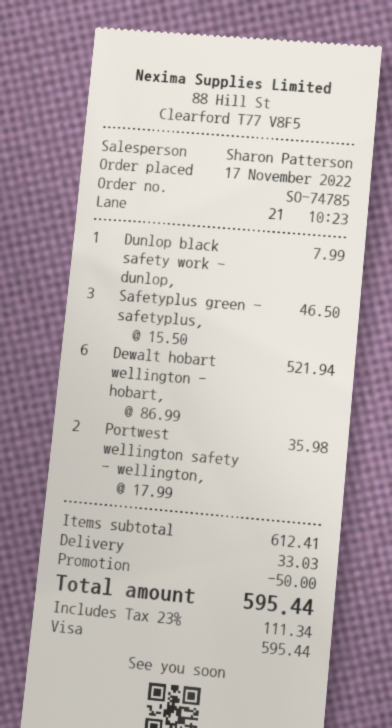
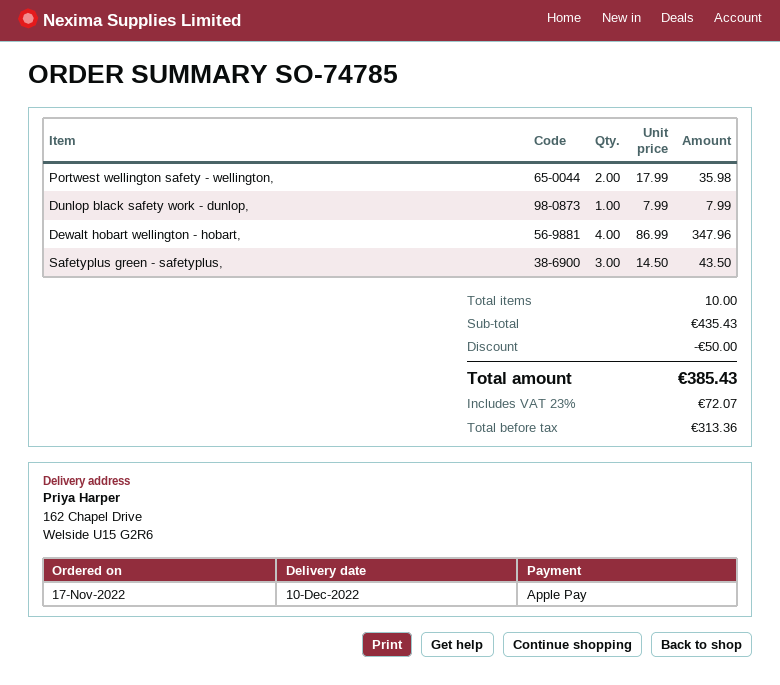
payment method: Visa -> Apple Pay
Safetyplus green - safetyplus,: 3 x 15.50 = 46.50 -> 3 x 14.50 = 43.50
Dewalt hobart wellington - hobart,: 6 x 86.99 = 521.94 -> 4 x 86.99 = 347.96
subtotal: 612.41 -> 435.43
shipping: 33.03 -> none
tax: 23% = 111.34 -> 23% = 72.07
total: 595.44 -> 385.43

